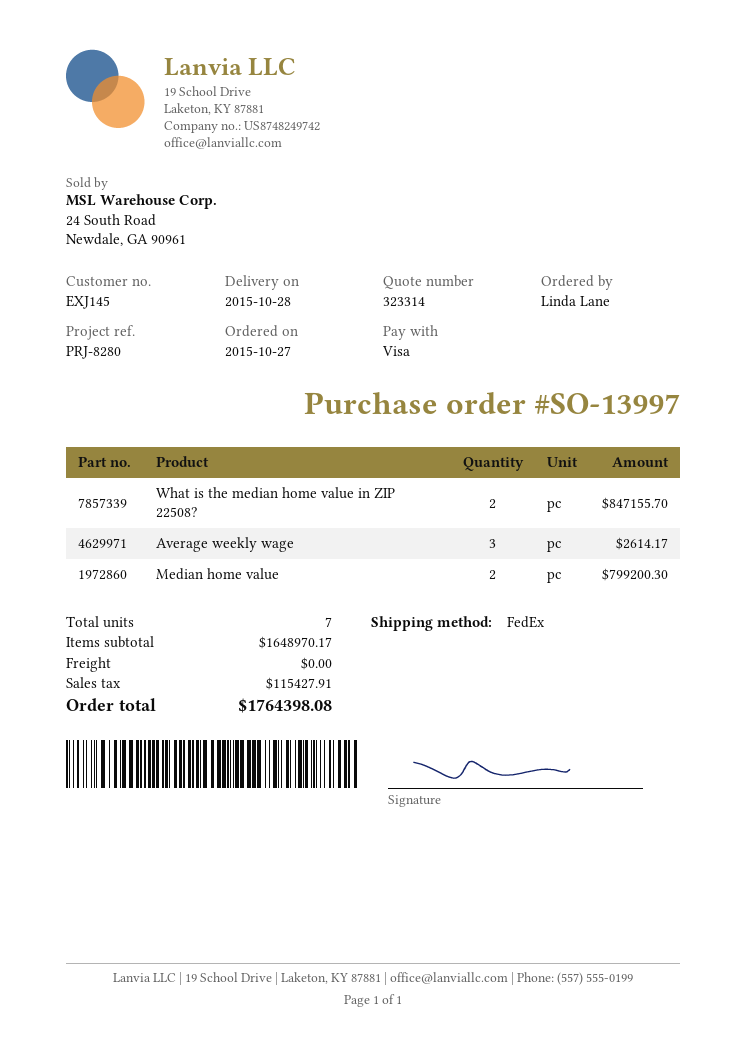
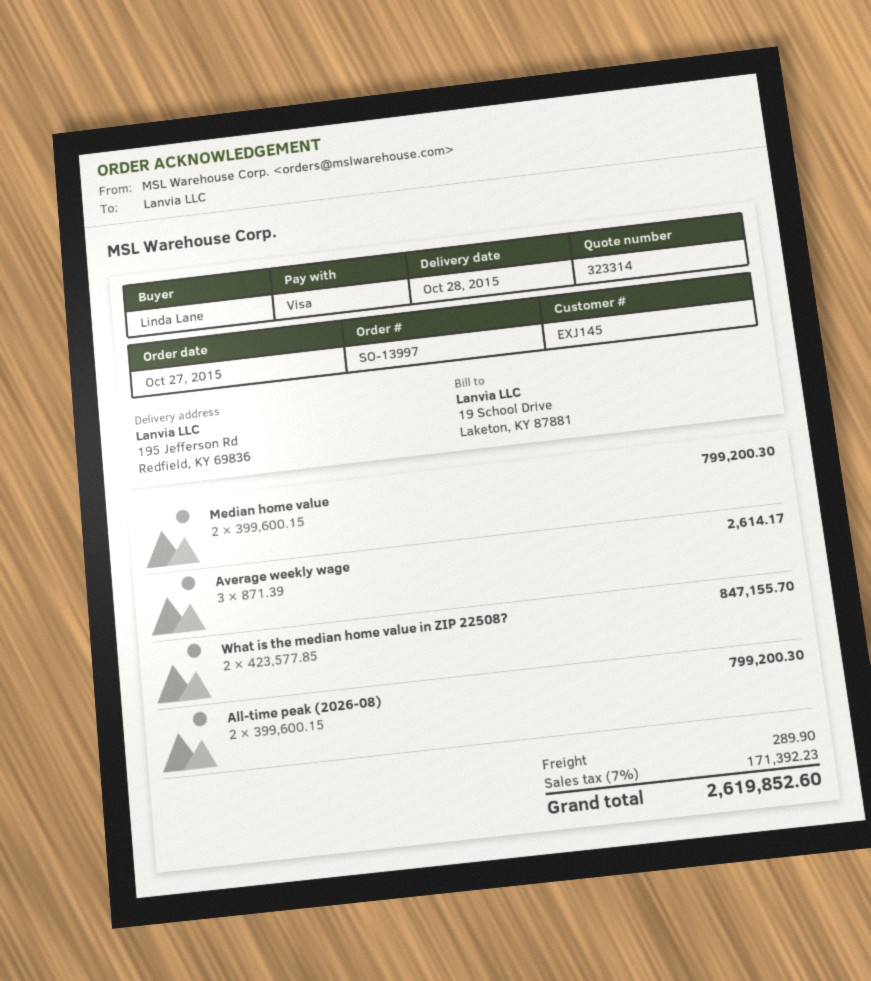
All-time peak (2026-08): none -> 2 for 799200.30
shipping: 0.00 -> 289.90
tax: 115427.91 -> 171392.23
total: 1764398.08 -> 2619852.60

